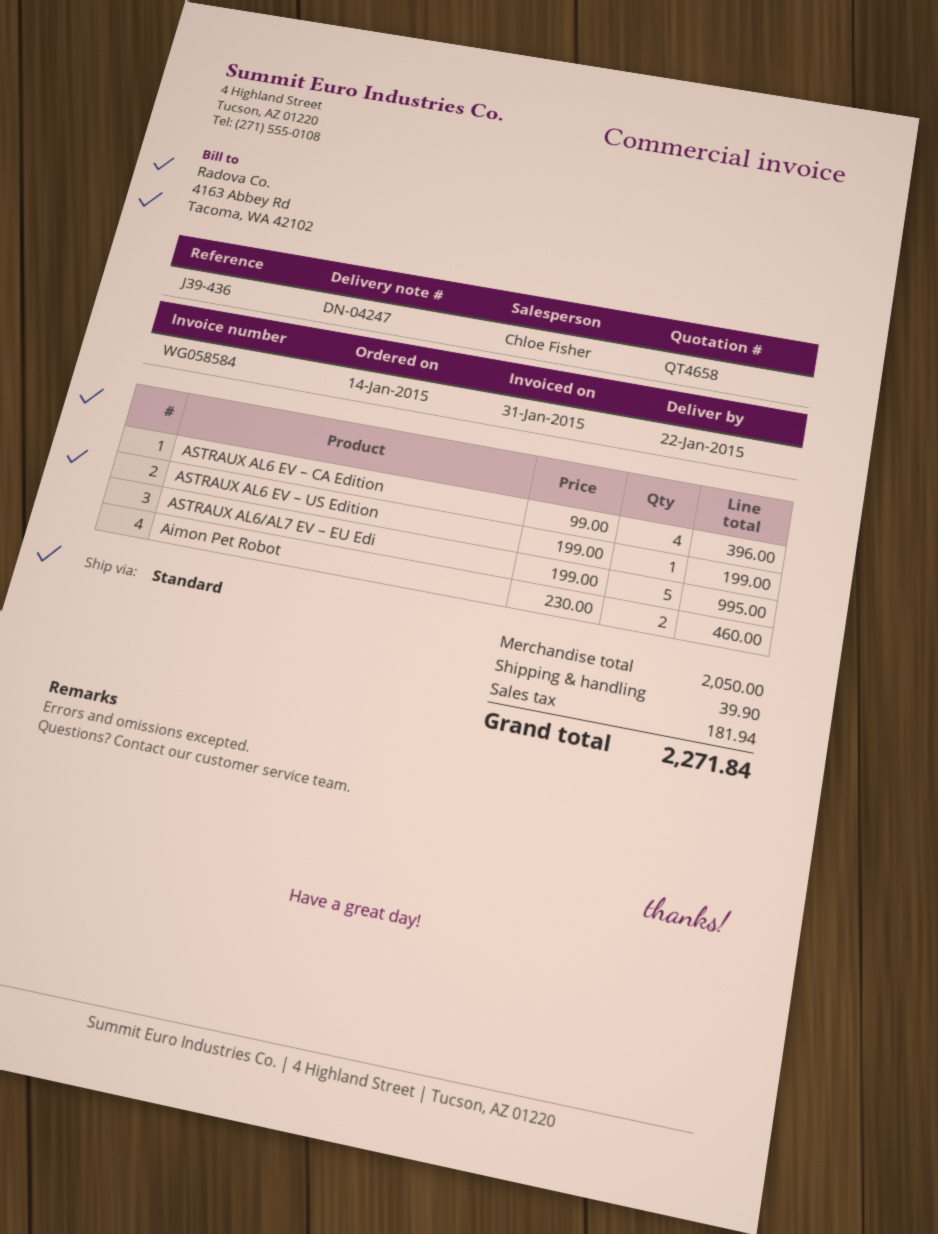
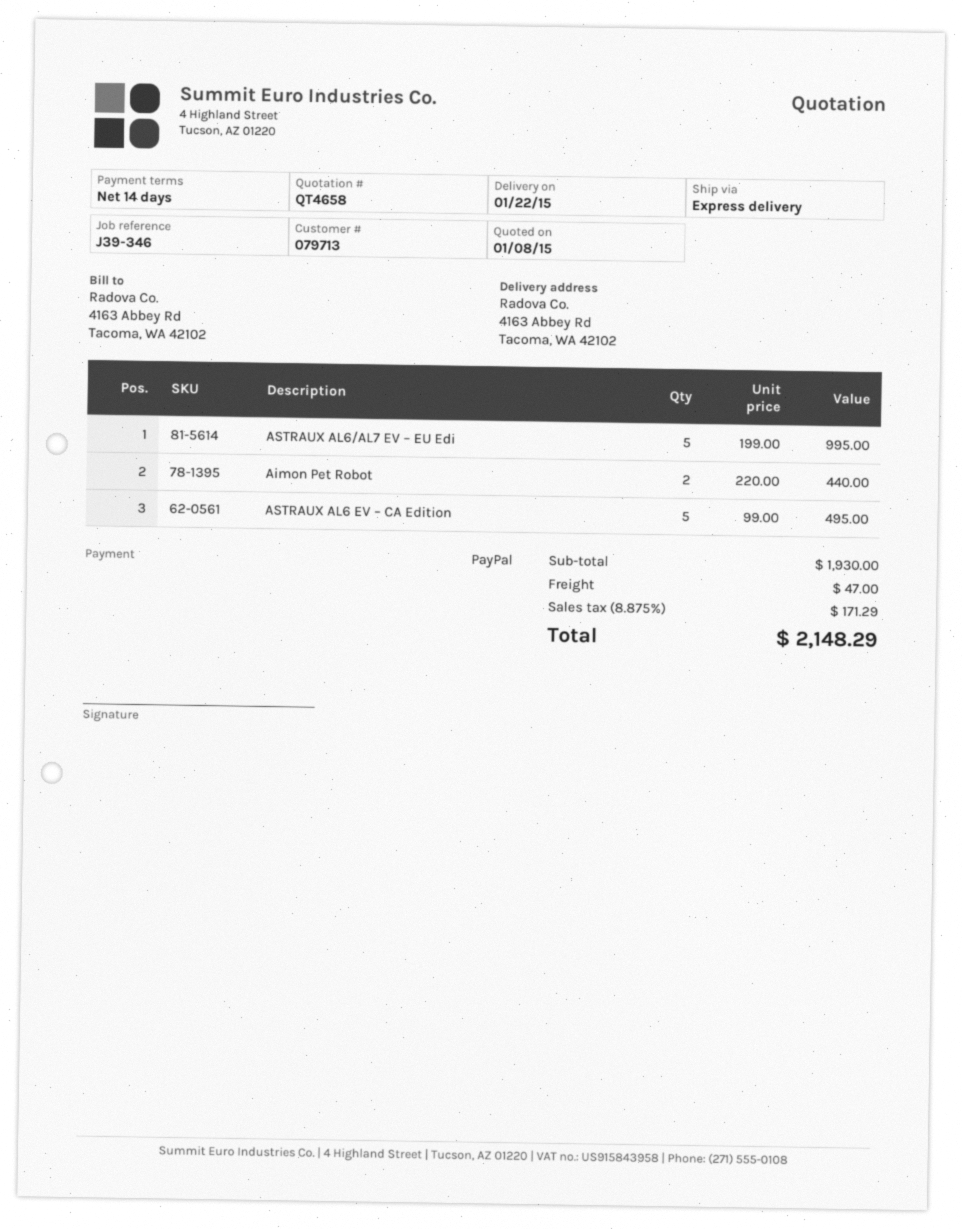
reference: J39-436 -> J39-346
shipping method: standard -> express
ASTRAUX AL6 EV – CA Edition: 4 x 99.00 = 396.00 -> 5 x 99.00 = 495.00
ASTRAUX AL6 EV – US Edition: 1 x 199.00 = 199.00 -> none
Aimon Pet Robot: 2 x 230.00 = 460.00 -> 2 x 220.00 = 440.00
subtotal: 2050.00 -> 1930.00
shipping: 39.90 -> 47.00
tax: 181.94 -> 171.29
total: 2271.84 -> 2148.29

